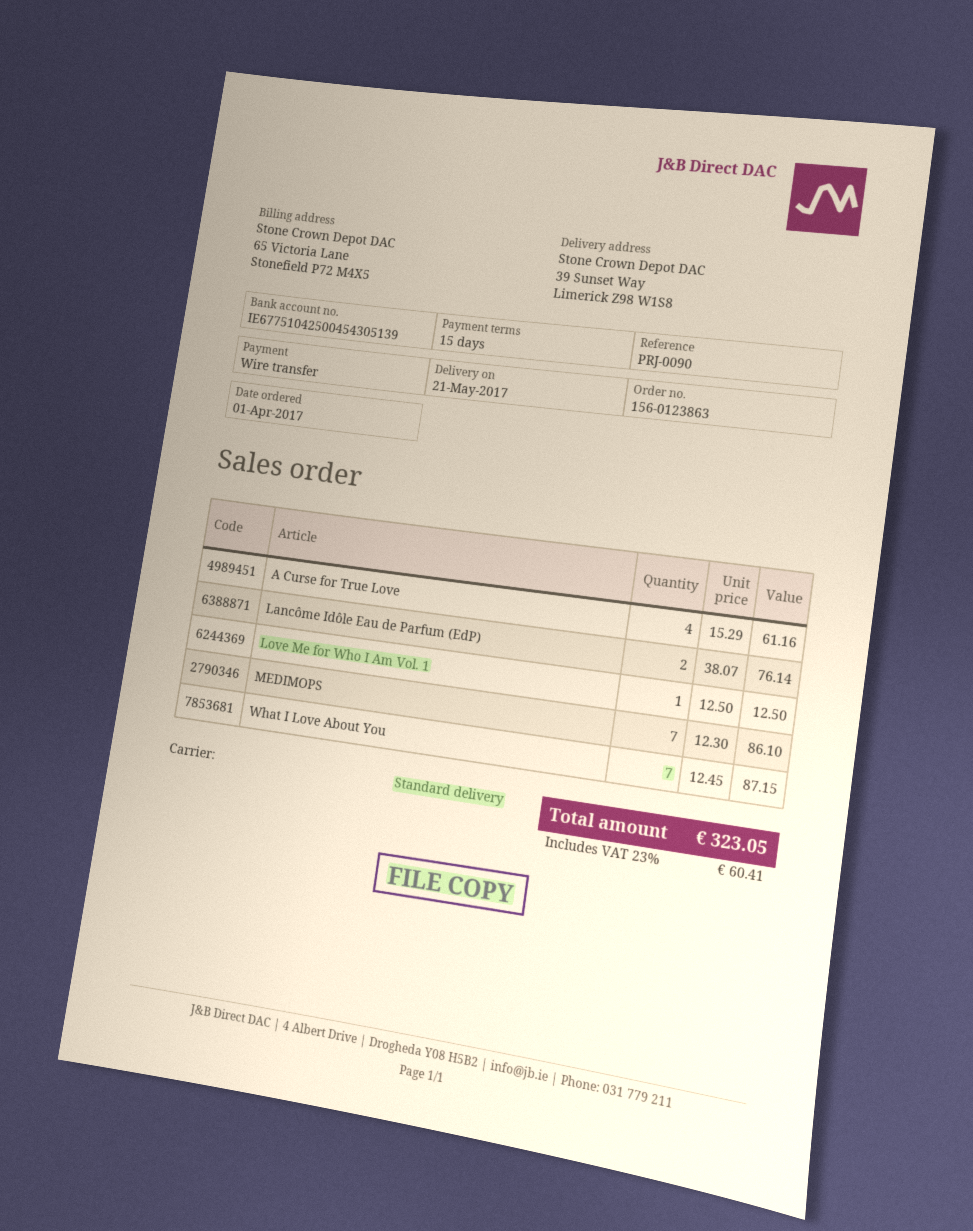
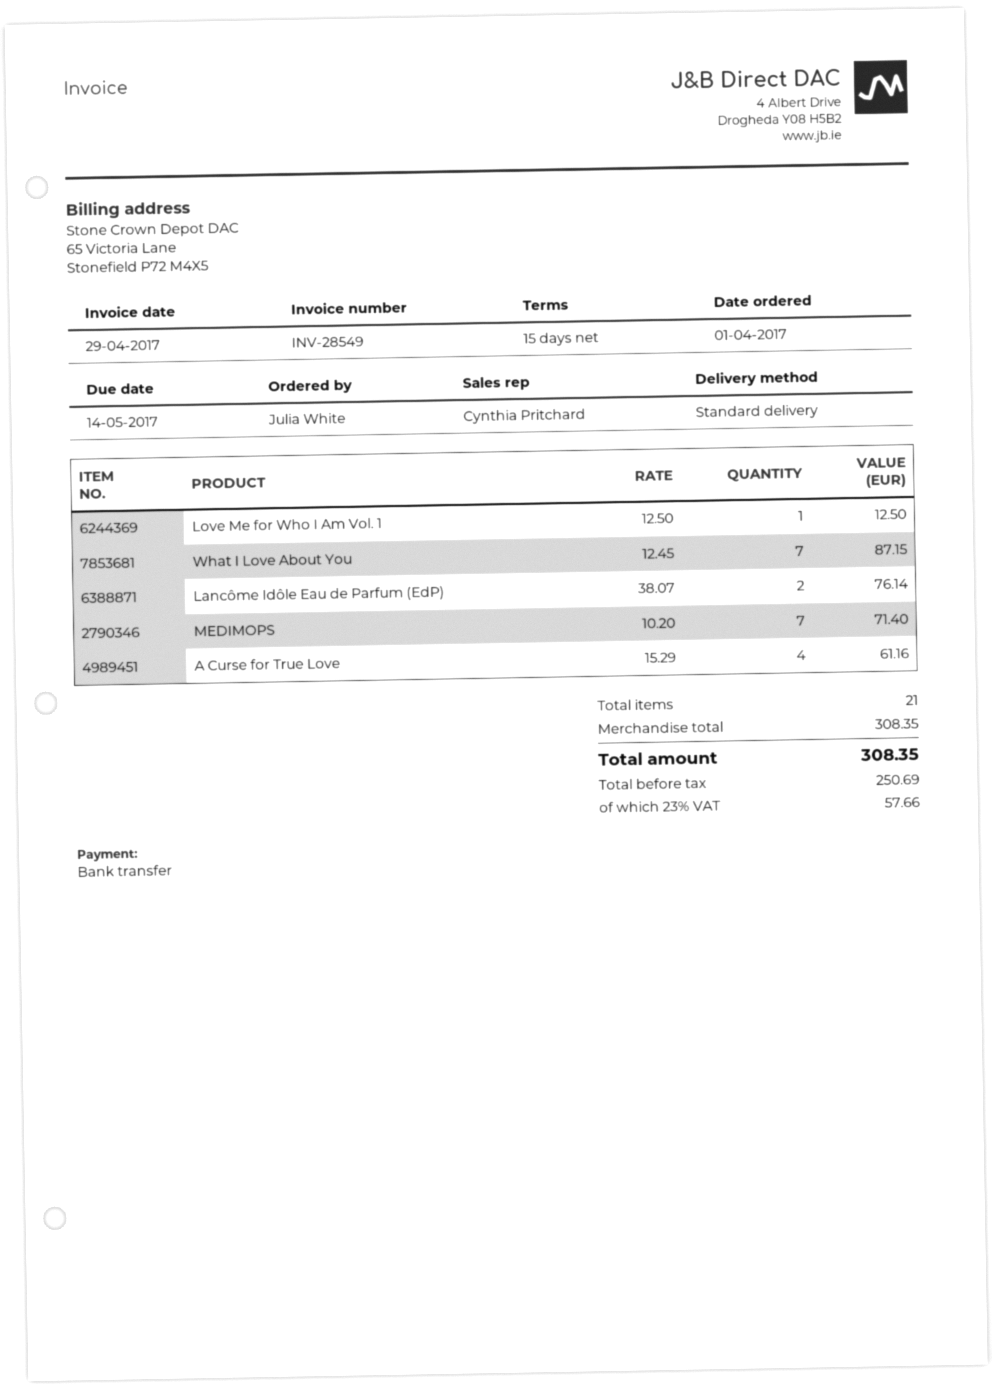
MEDIMOPS: 7 x 12.30 = 86.10 -> 7 x 10.20 = 71.40
tax: 23% = 60.41 -> 23% = 57.66
total: 323.05 -> 308.35

